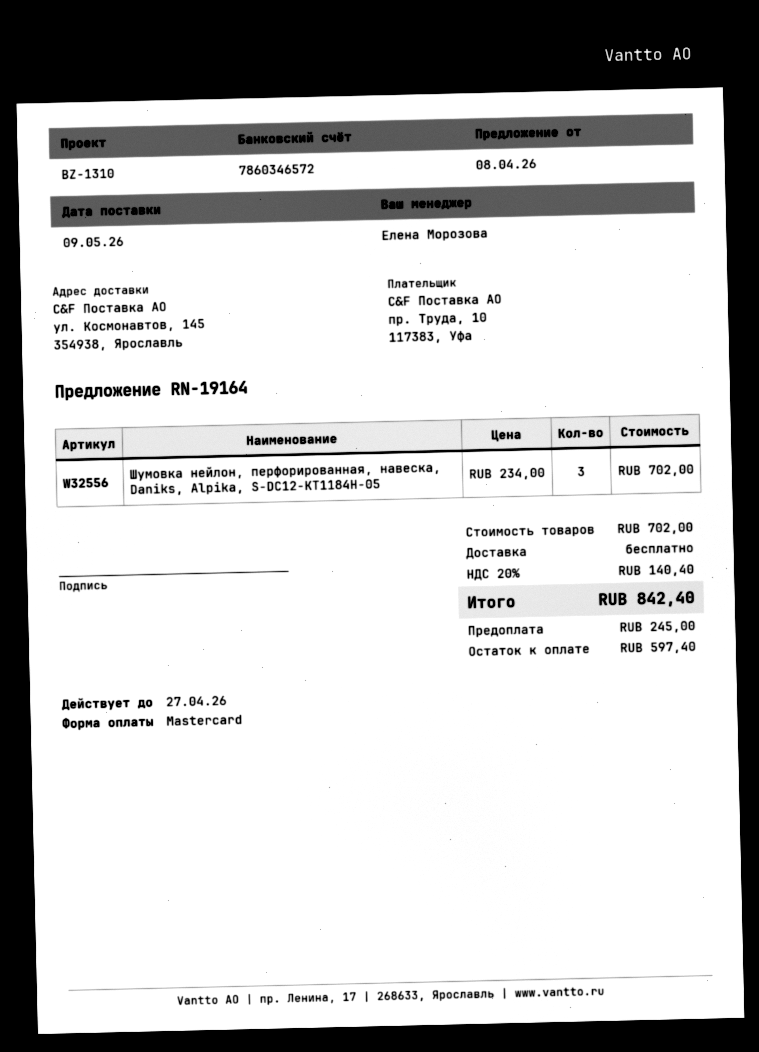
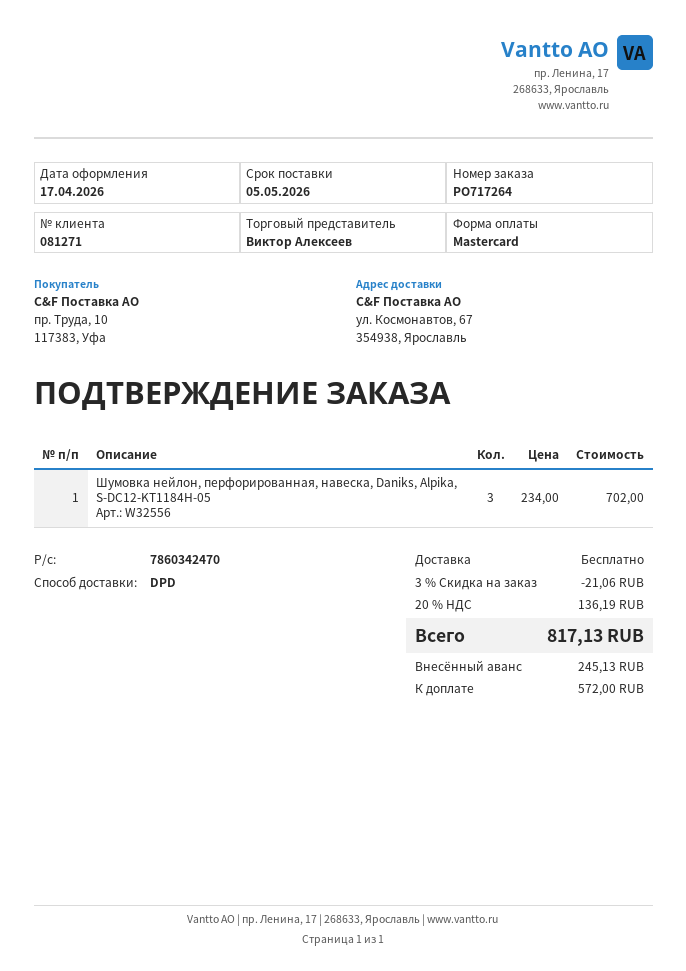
delivery date: 2026-05-09 -> 2026-05-05
sales rep: Елена Морозова -> Виктор Алексеев
bank account: 7860346572 -> 7860342470
ship to: ул. Космонавтов, 145, 354938, Ярославль -> ул. Космонавтов, 67, 354938, Ярославль
discount: none -> 3% = 21.06
tax: 20% = 140.40 -> 20% = 136.19
total: 842.40 -> 817.13
deposit: 245.00 -> 245.13
balance: 597.40 -> 572.00

